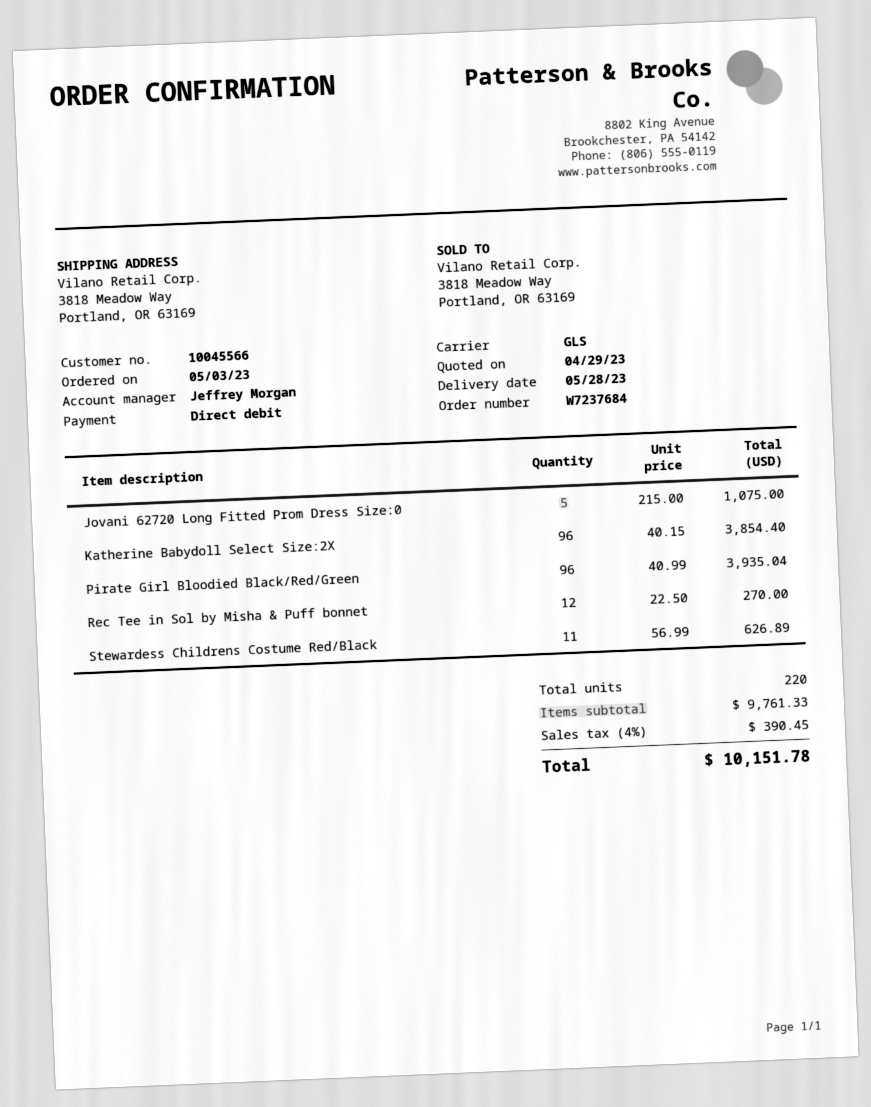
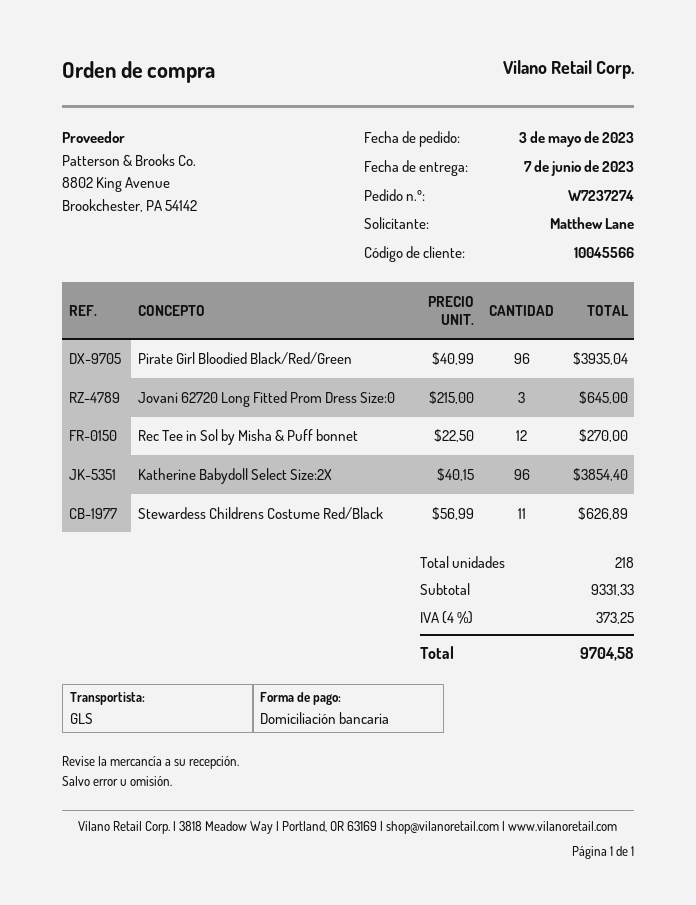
order number: W7237684 -> W7237274
delivery date: 2023-05-28 -> 2023-06-07
Jovani 62720 Long Fitted Prom Dress Size:0: 5 x 215.00 = 1075.00 -> 3 x 215.00 = 645.00
total quantity: 220 -> 218
subtotal: 9761.33 -> 9331.33
tax: 4% = 390.45 -> 4% = 373.25
total: 10151.78 -> 9704.58

